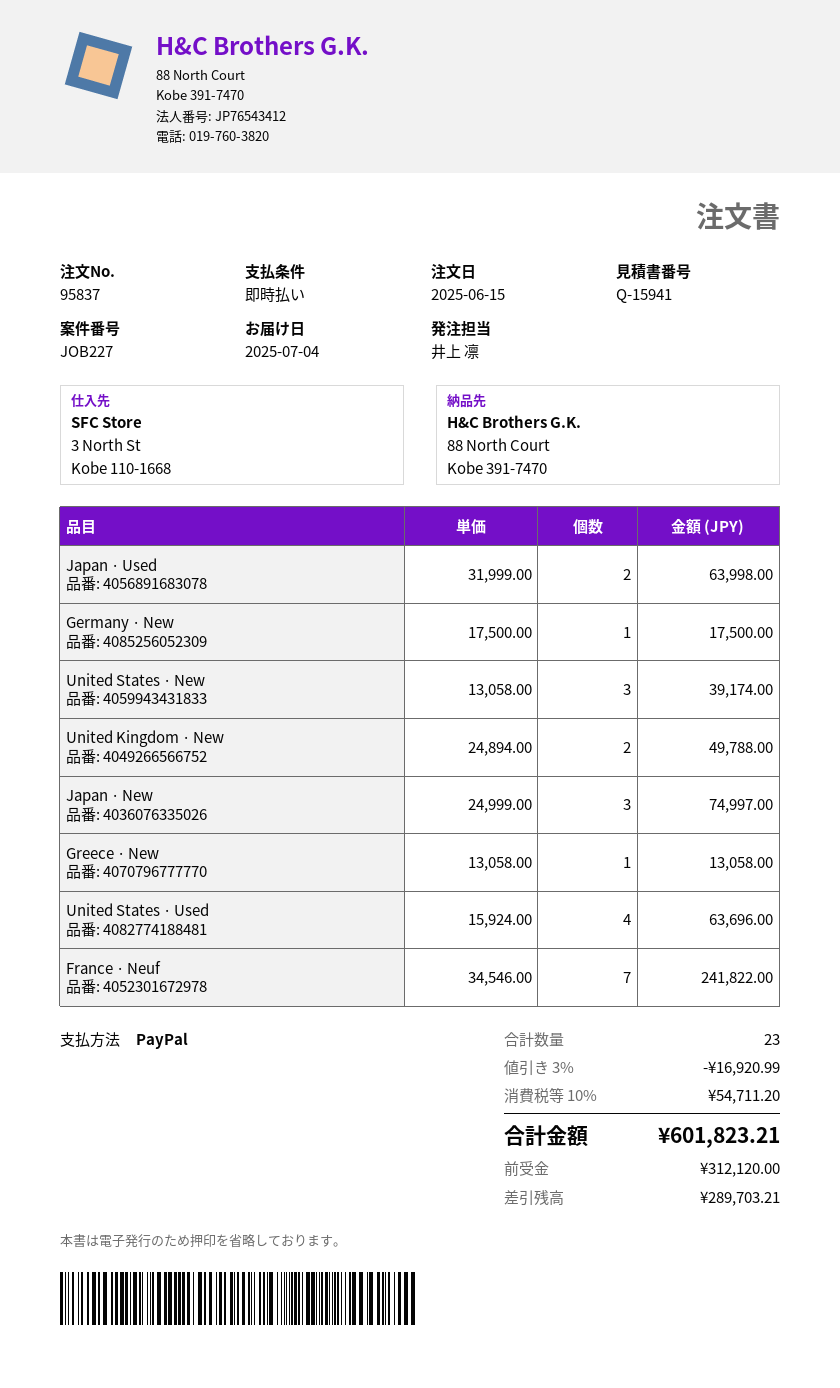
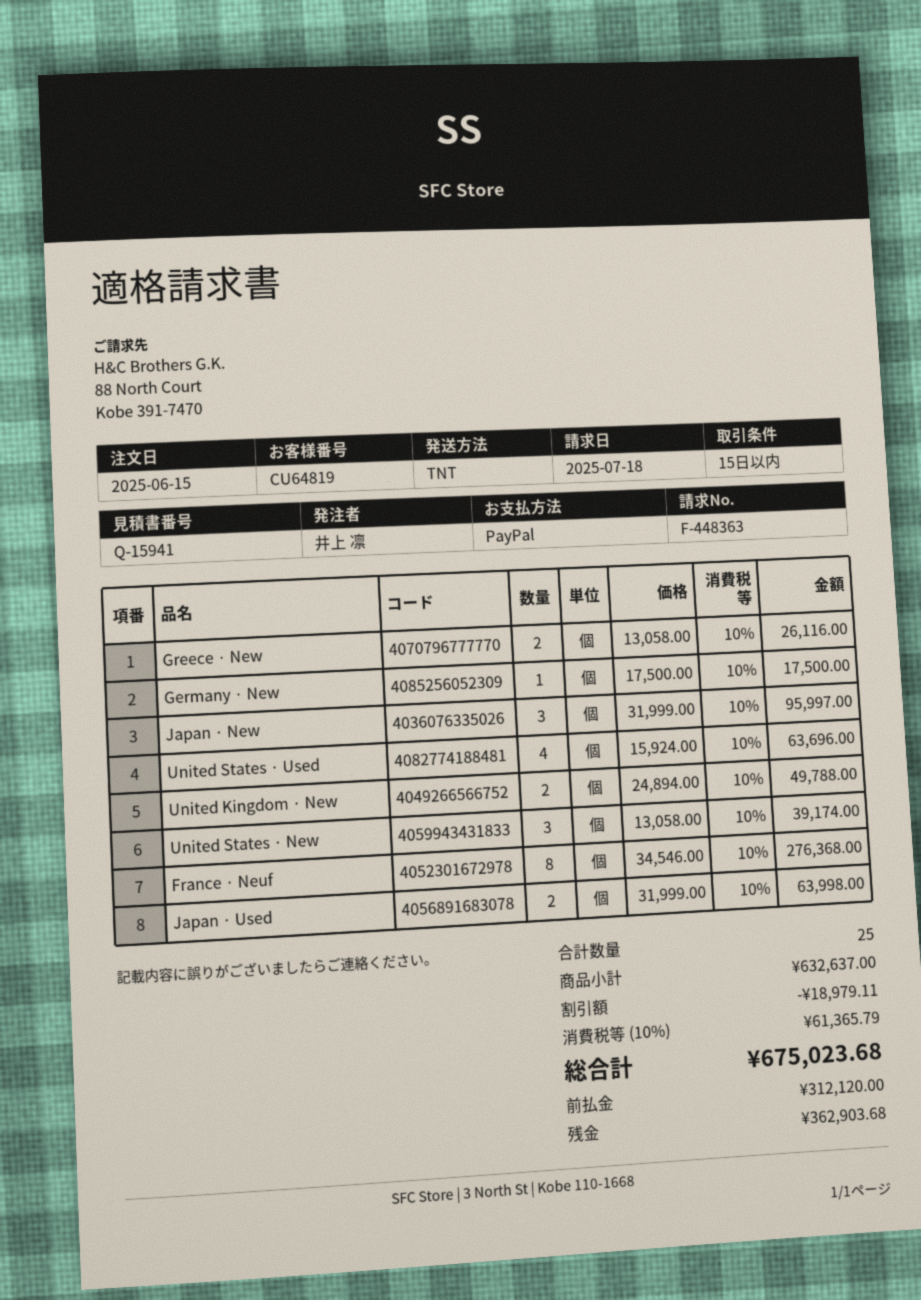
payment terms: on receipt -> 15 days
Japan · New: 3 x 24999.00 = 74997.00 -> 3 x 31999.00 = 95997.00
Greece · New: 1 x 13058.00 = 13058.00 -> 2 x 13058.00 = 26116.00
France · Neuf: 7 x 34546.00 = 241822.00 -> 8 x 34546.00 = 276368.00
total quantity: 23 -> 25
discount: 16920.99 -> 18979.11
tax: 10% = 54711.20 -> 10% = 61365.79
total: 601823.21 -> 675023.68
balance: 289703.21 -> 362903.68

